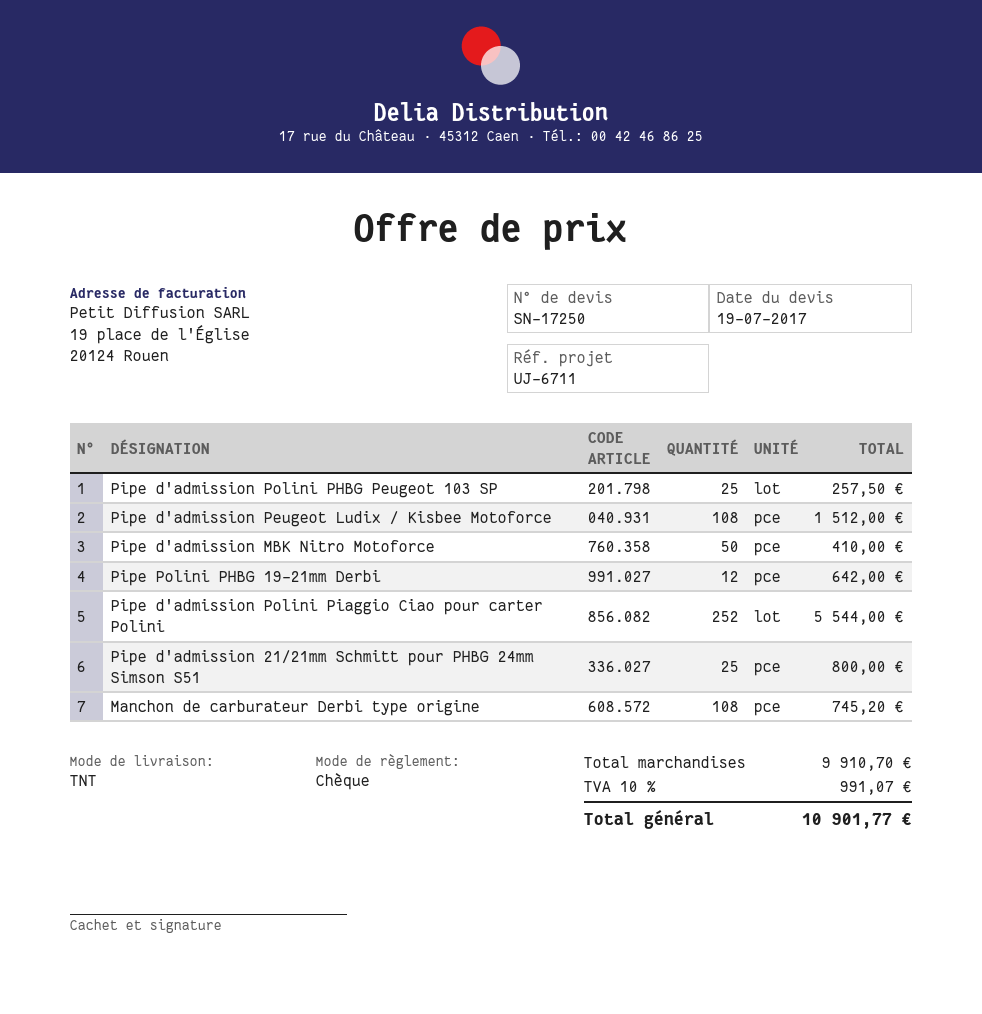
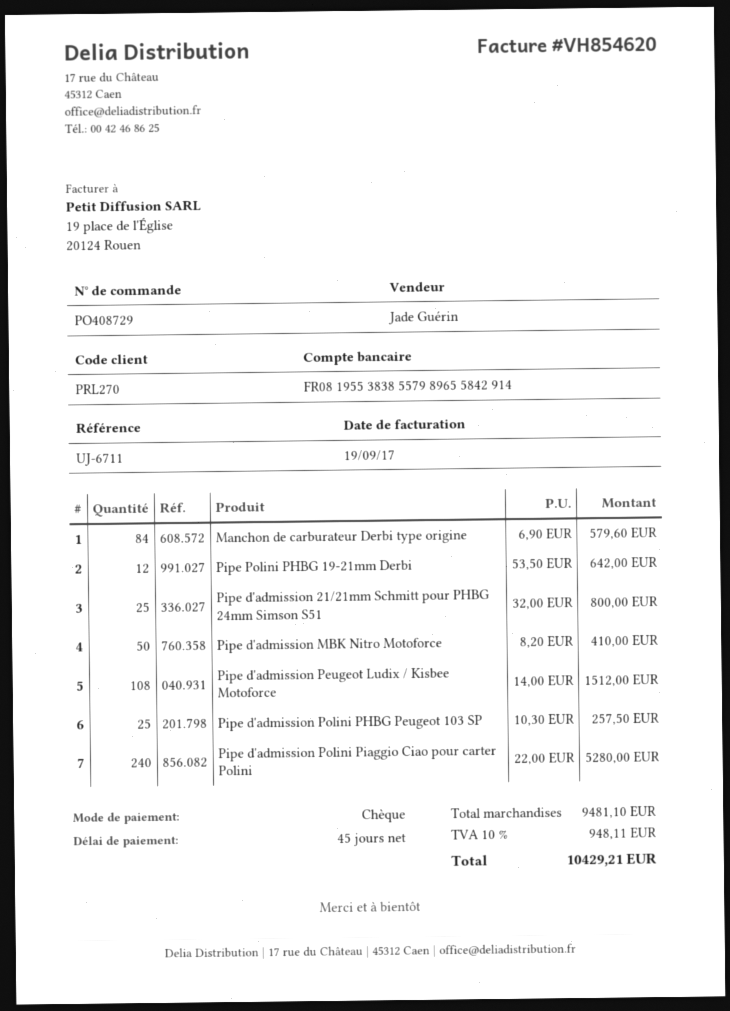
Pipe d'admission Polini Piaggio Ciao pour carter Polini: 252 for 5544.00 -> 240 for 5280.00
Manchon de carburateur Derbi type origine: 108 for 745.20 -> 84 for 579.60
subtotal: 9910.70 -> 9481.10
tax: 10% = 991.07 -> 10% = 948.11
total: 10901.77 -> 10429.21

